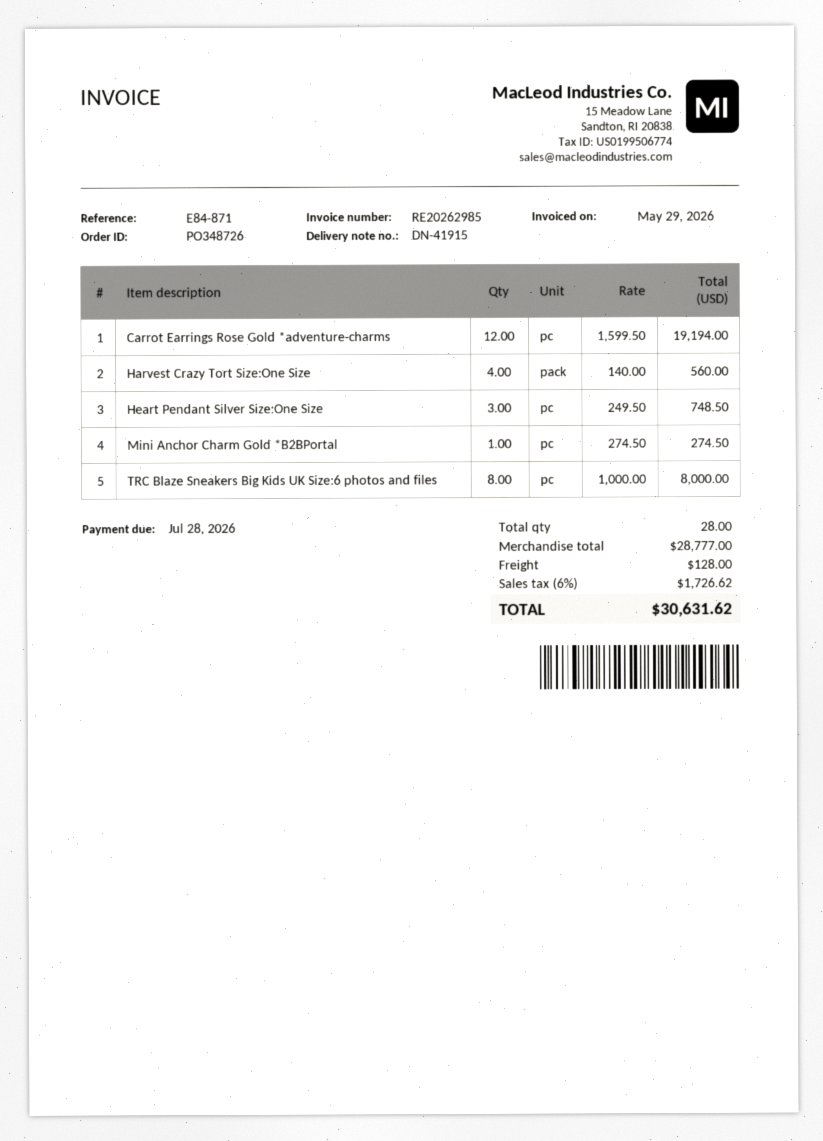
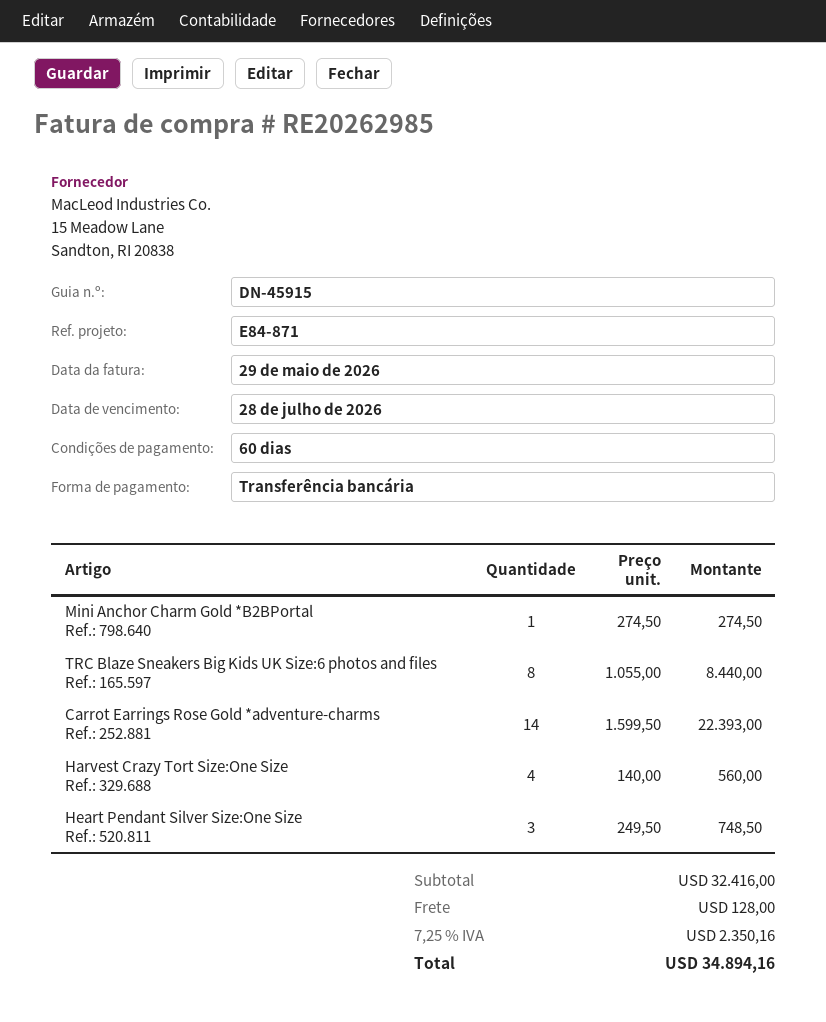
delivery note number: DN-41915 -> DN-45915
Carrot Earrings Rose Gold *adventure-charms: 12 x 1599.50 = 19194.00 -> 14 x 1599.50 = 22393.00
TRC Blaze Sneakers Big Kids UK Size:6 photos and files: 8 x 1000.00 = 8000.00 -> 8 x 1055.00 = 8440.00
subtotal: 28777.00 -> 32416.00
tax: 6% = 1726.62 -> 7.25% = 2350.16
total: 30631.62 -> 34894.16

